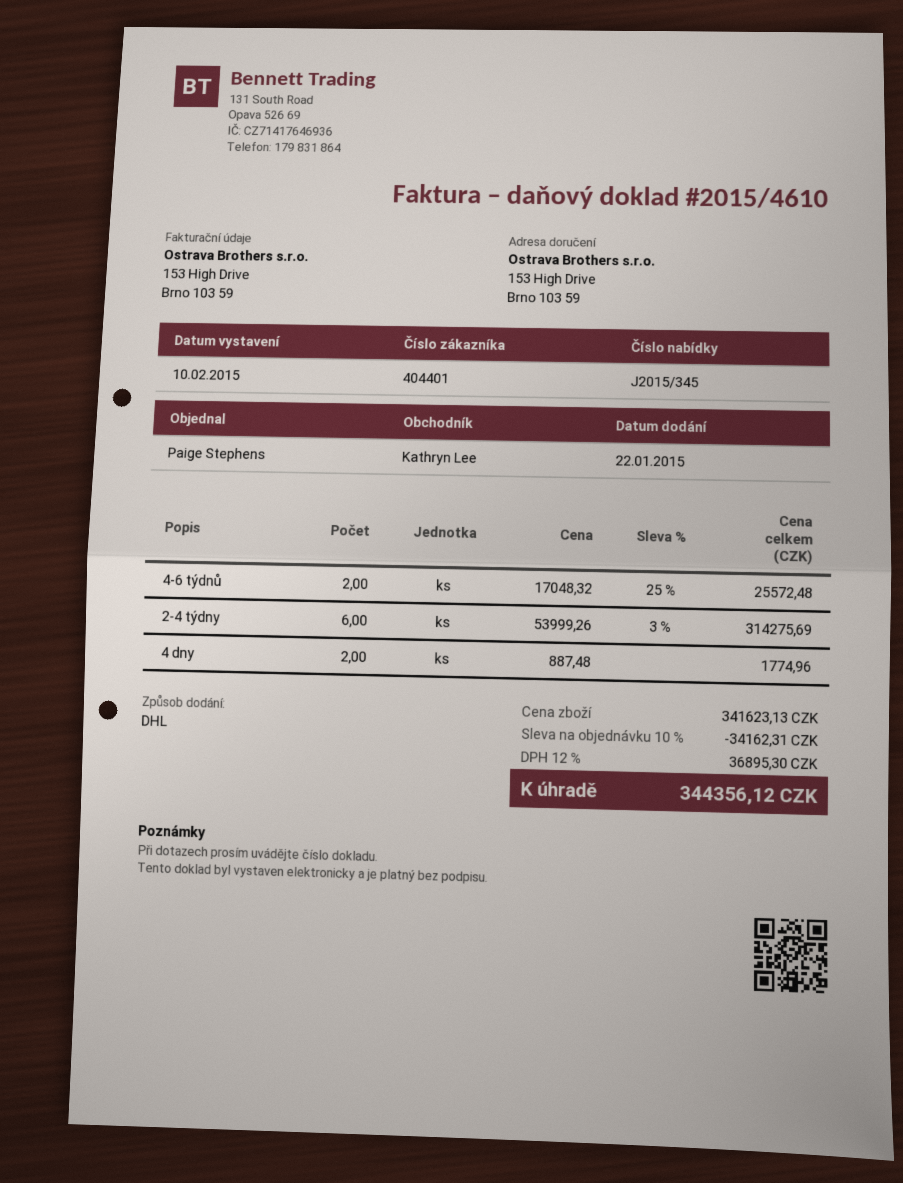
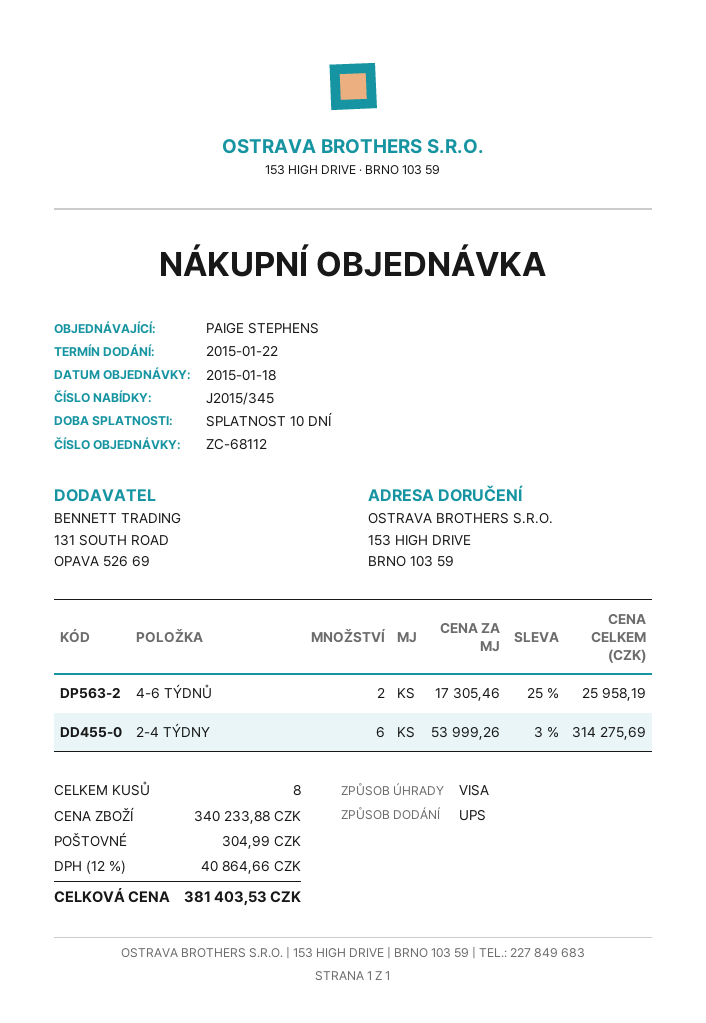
shipping method: DHL -> UPS
4-6 týdnů: 2 x 17048.32 - 25% = 25572.48 -> 2 x 17305.46 - 25% = 25958.19
4 dny: 2 x 887.48 = 1774.96 -> none
subtotal: 341623.13 -> 340233.88
discount: 10% = 34162.31 -> none
shipping: none -> 304.99
tax: 12% = 36895.30 -> 12% = 40864.66
total: 344356.12 -> 381403.53

